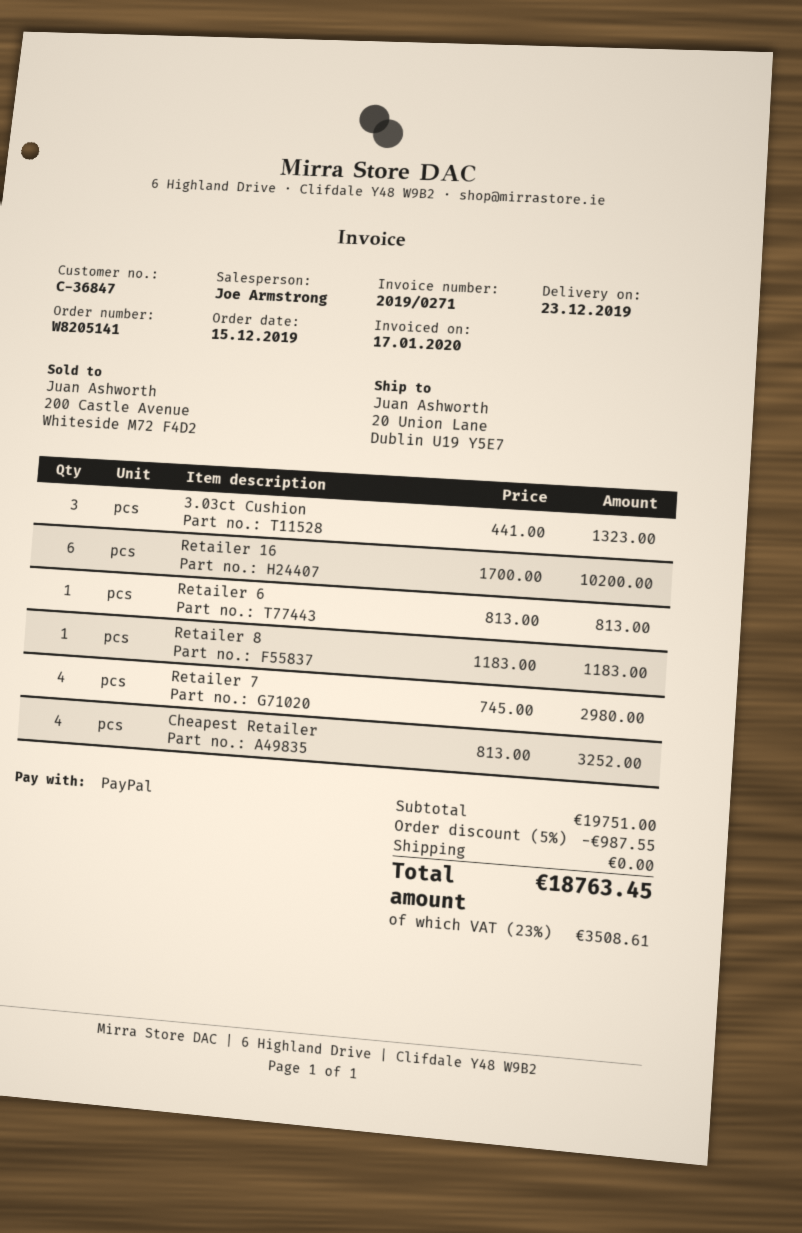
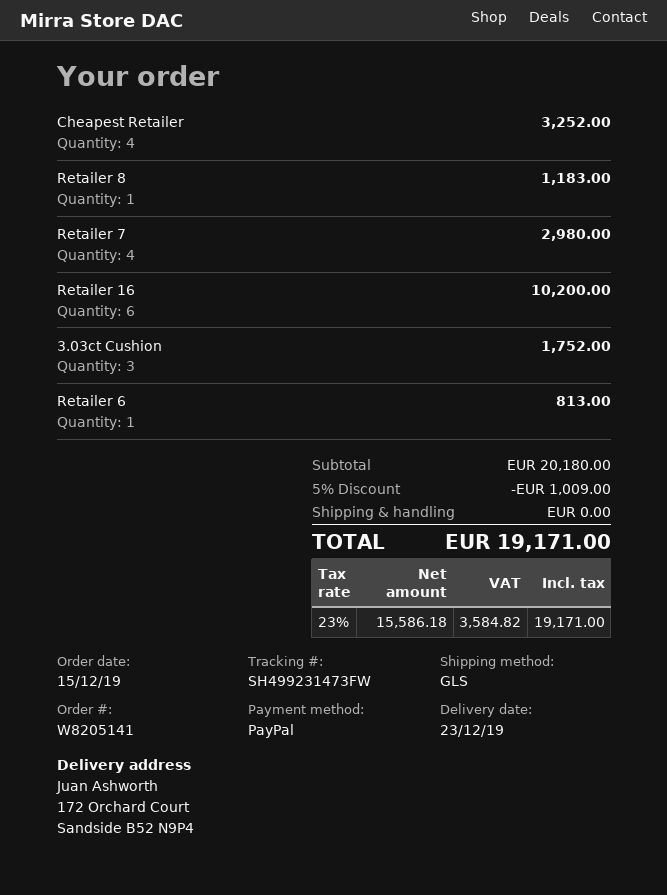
ship to: 20 Union Lane, Dublin U19 Y5E7 -> 172 Orchard Court, Sandside B52 N9P4
3.03ct Cushion: 3 for 1323.00 -> 3 for 1752.00
subtotal: 19751.00 -> 20180.00
discount: 5% = 987.55 -> 5% = 1009.00
tax: 23% = 3508.61 -> 23% = 3584.82
total: 18763.45 -> 19171.00

